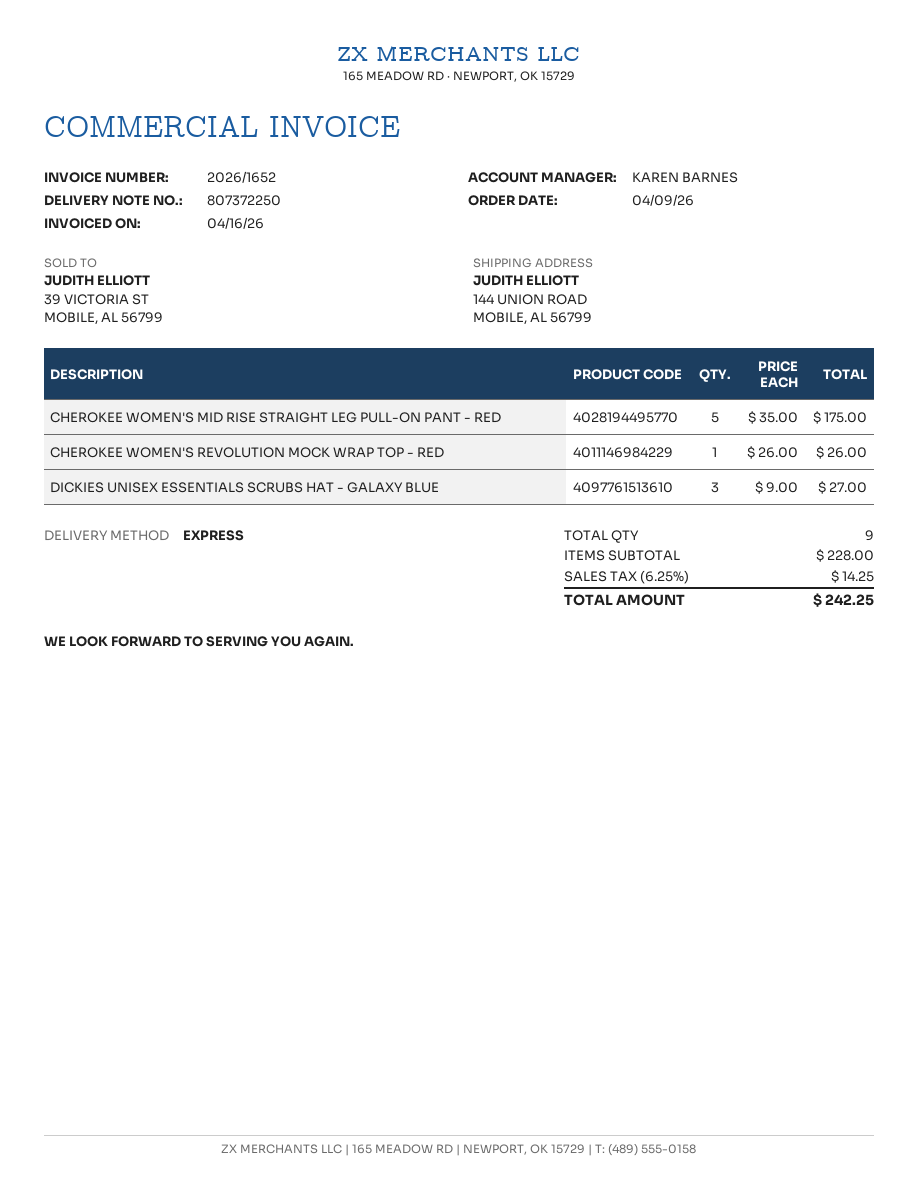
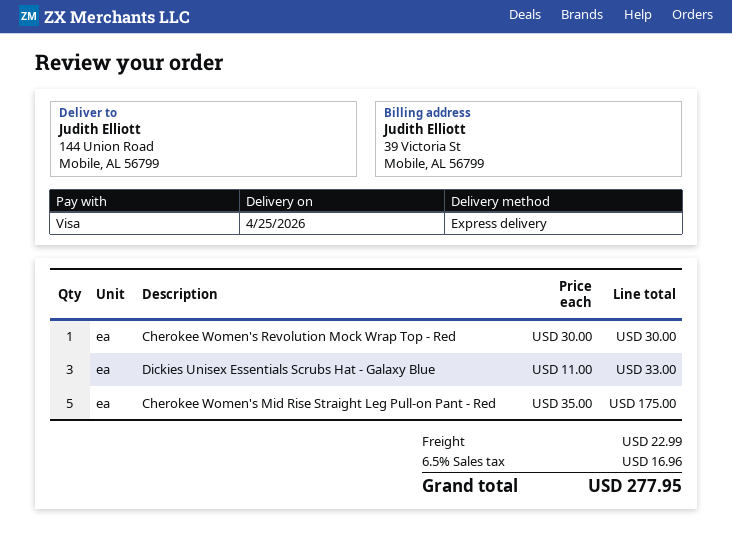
CHEROKEE WOMEN'S REVOLUTION MOCK WRAP TOP - RED: 1 x 26.00 = 26.00 -> 1 x 30.00 = 30.00
DICKIES UNISEX ESSENTIALS SCRUBS HAT - GALAXY BLUE: 3 x 9.00 = 27.00 -> 3 x 11.00 = 33.00
shipping: none -> 22.99
tax: 6.25% = 14.25 -> 6.5% = 16.96
total: 242.25 -> 277.95

